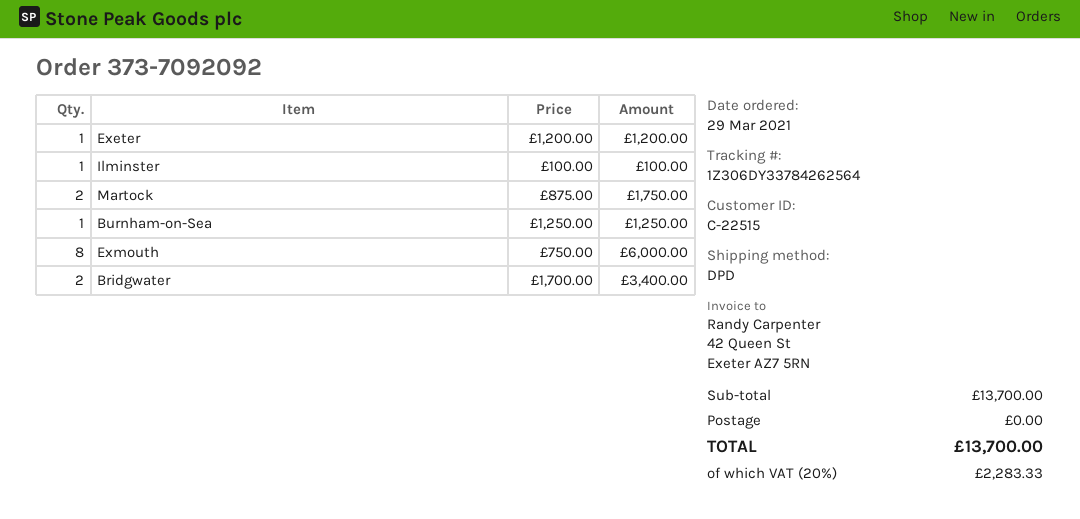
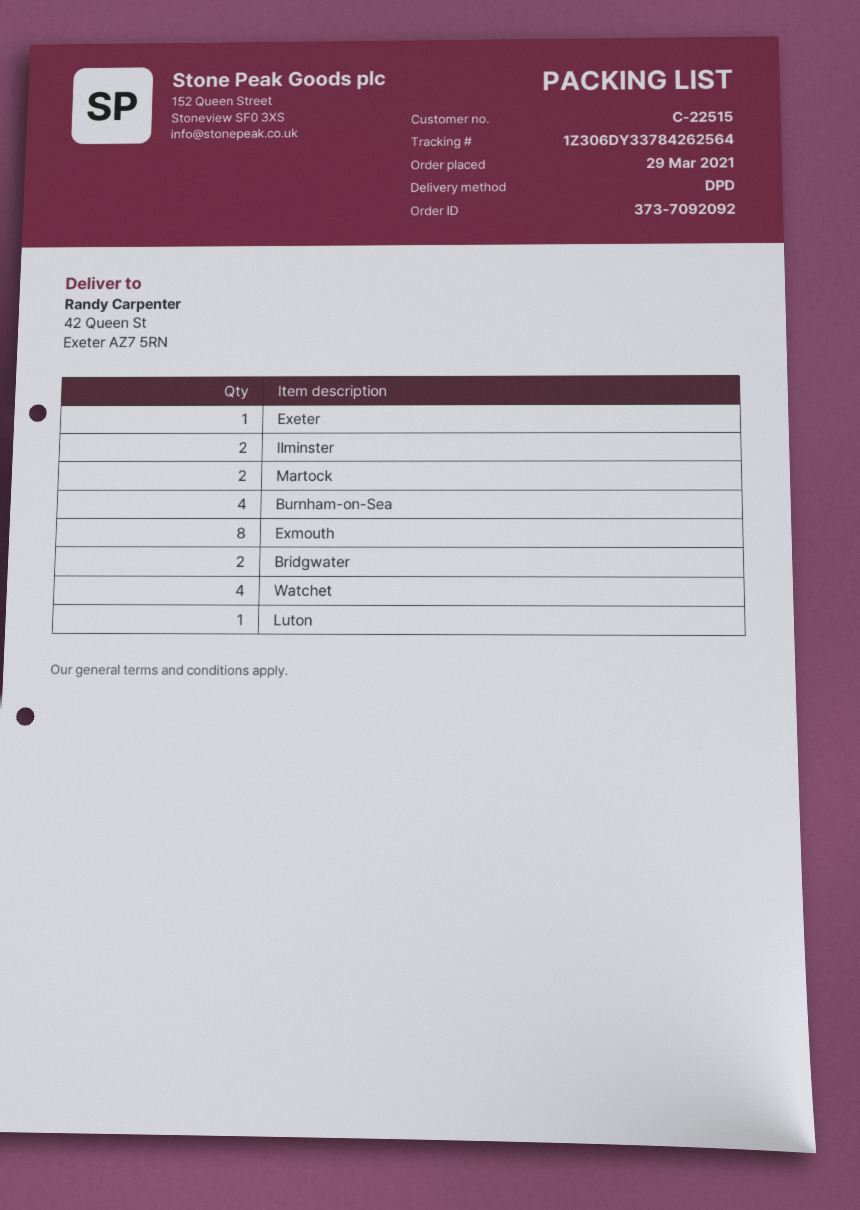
Ilminster: 1 -> 2
Burnham-on-Sea: 1 -> 4
Watchet: none -> 4
Luton: none -> 1

